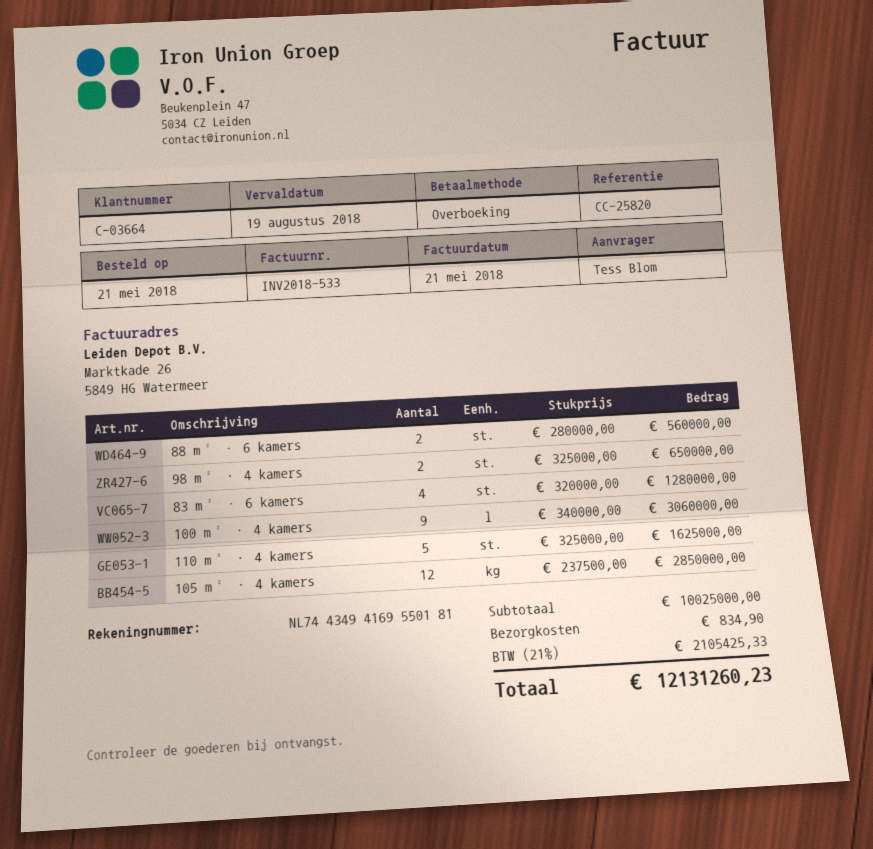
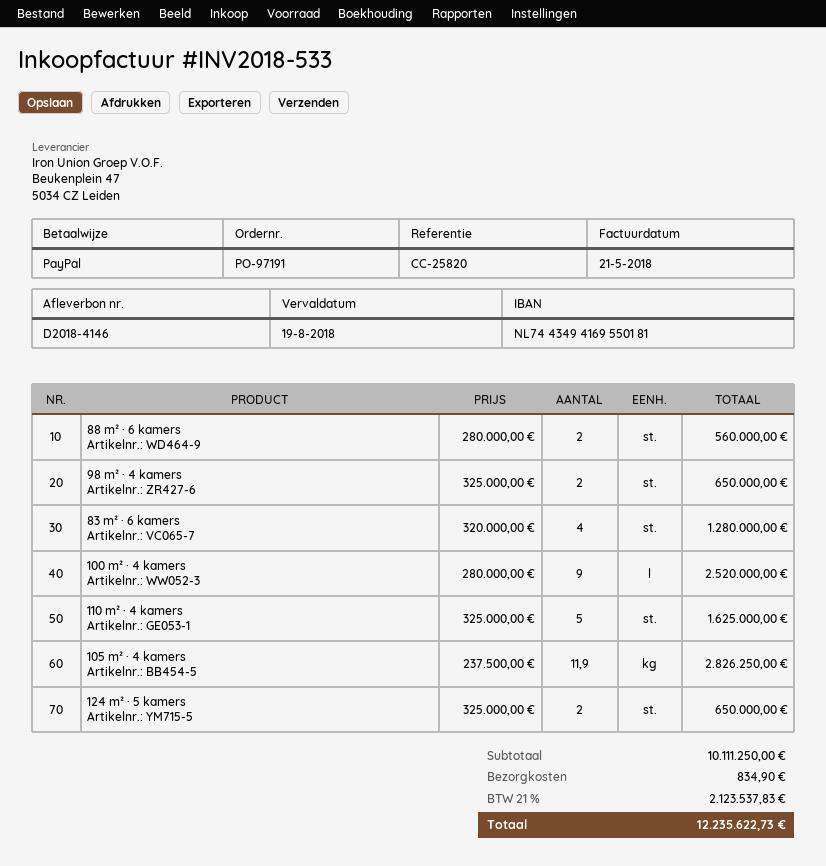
payment method: bank transfer -> PayPal
100 m² · 4 kamers: 9 x 340000.00 = 3060000.00 -> 9 x 280000.00 = 2520000.00
105 m² · 4 kamers: 12 x 237500.00 = 2850000.00 -> 11.9 x 237500.00 = 2826250.00
124 m² · 5 kamers: none -> 2 x 325000.00 = 650000.00
subtotal: 10025000.00 -> 10111250.00
tax: 21% = 2105425.33 -> 21% = 2123537.83
total: 12131260.23 -> 12235622.73

